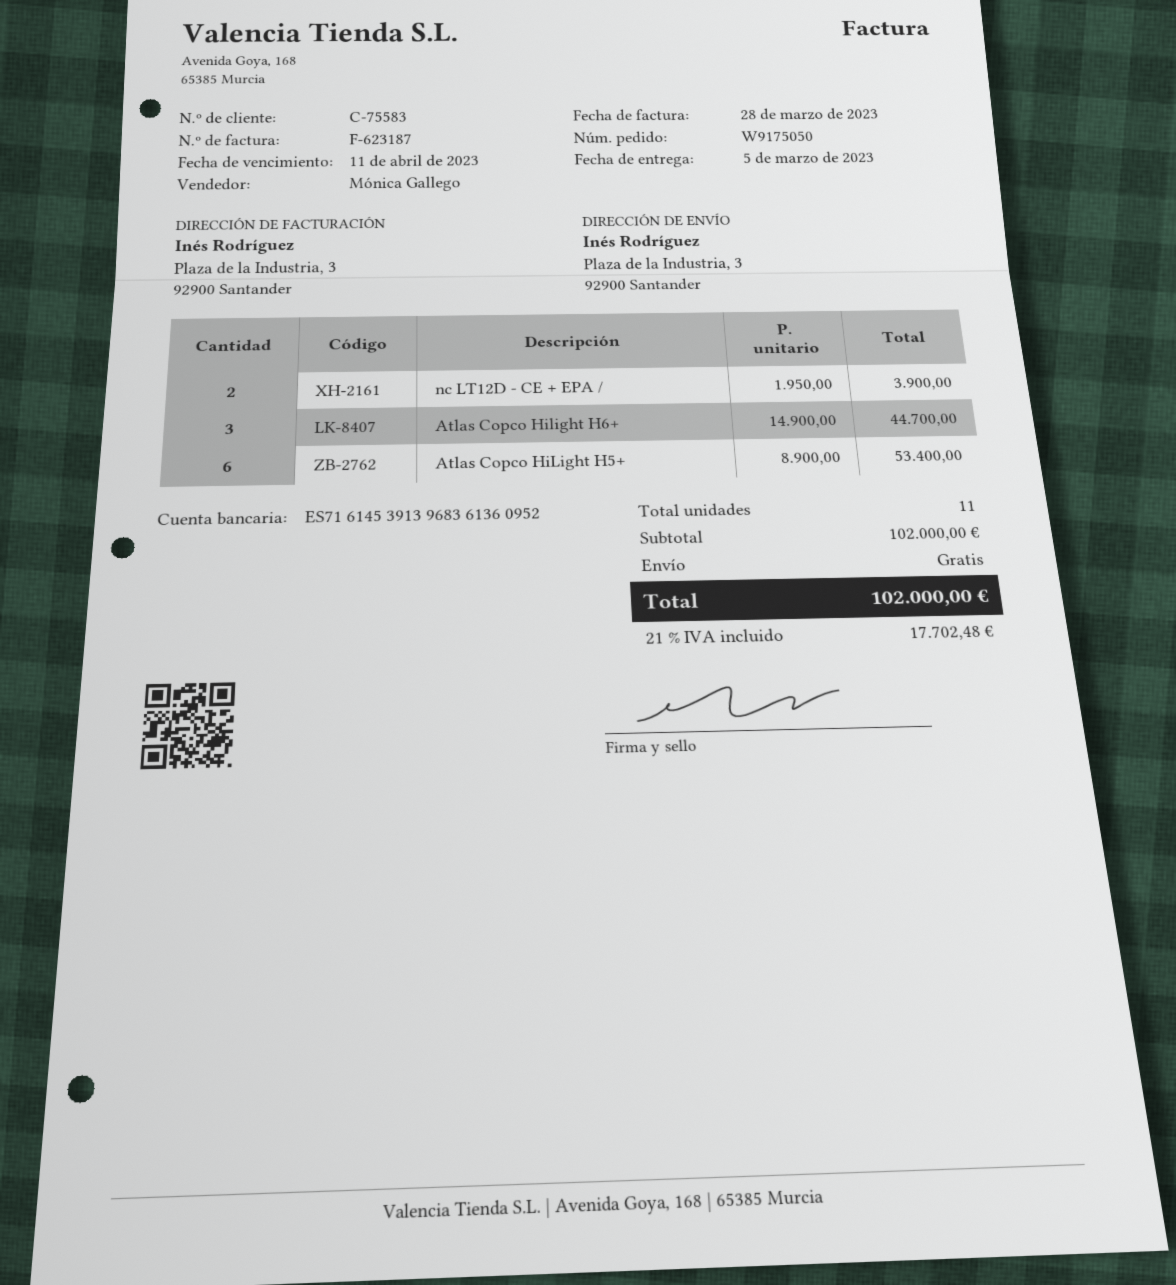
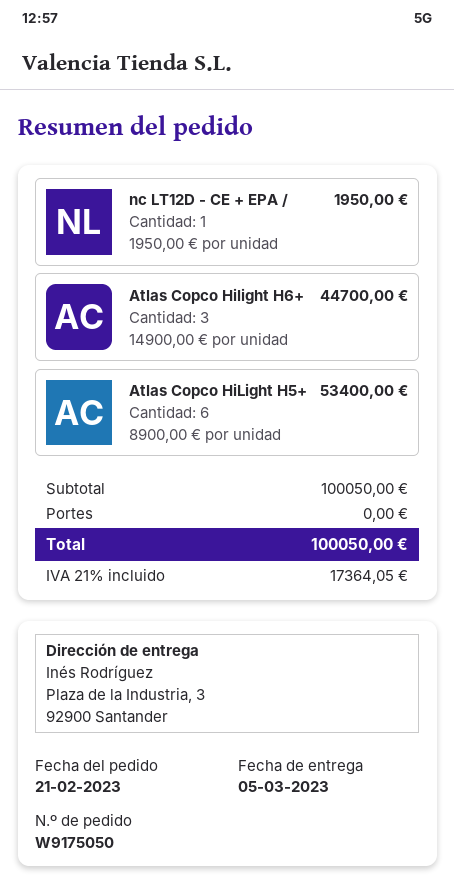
nc LT12D - CE + EPA /: 2 x 1950.00 = 3900.00 -> 1 x 1950.00 = 1950.00
subtotal: 102000.00 -> 100050.00
tax: 21% = 17702.48 -> 21% = 17364.05
total: 102000.00 -> 100050.00

